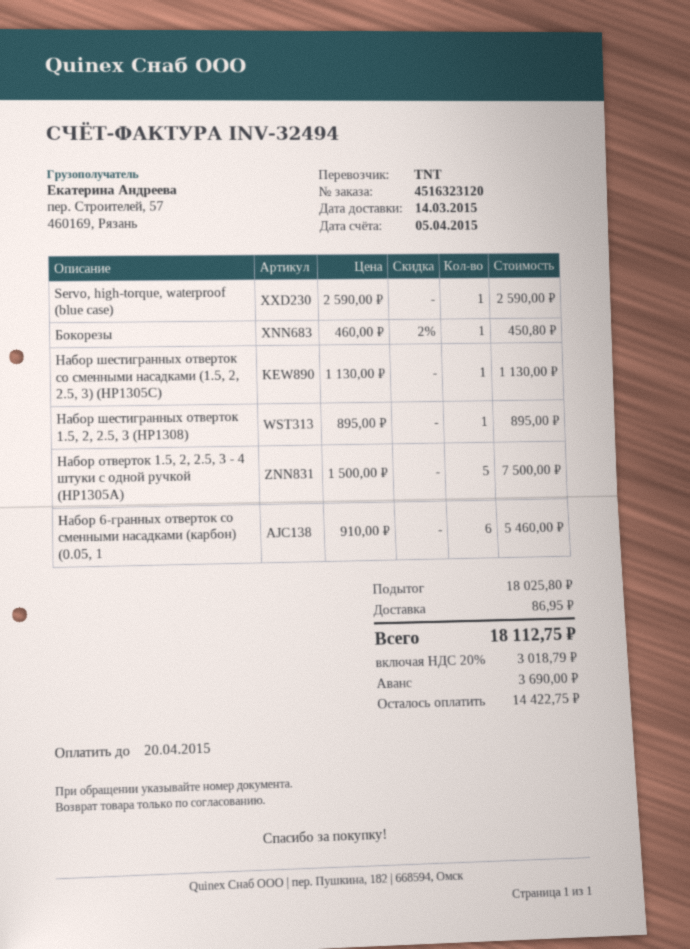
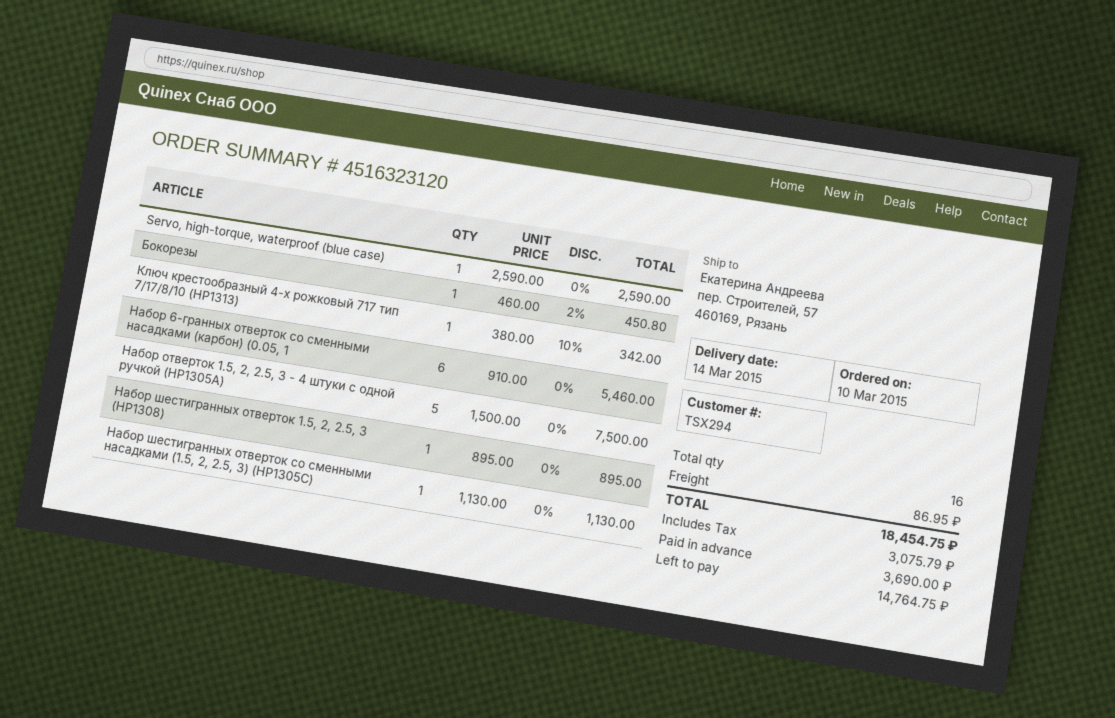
Ключ крестообразный 4-х рожковый 717 тип 7/17/8/10 (HP1313): none -> 1 x 380.00 - 10% = 342.00
tax: 3018.79 -> 3075.79
total: 18112.75 -> 18454.75
balance: 14422.75 -> 14764.75

